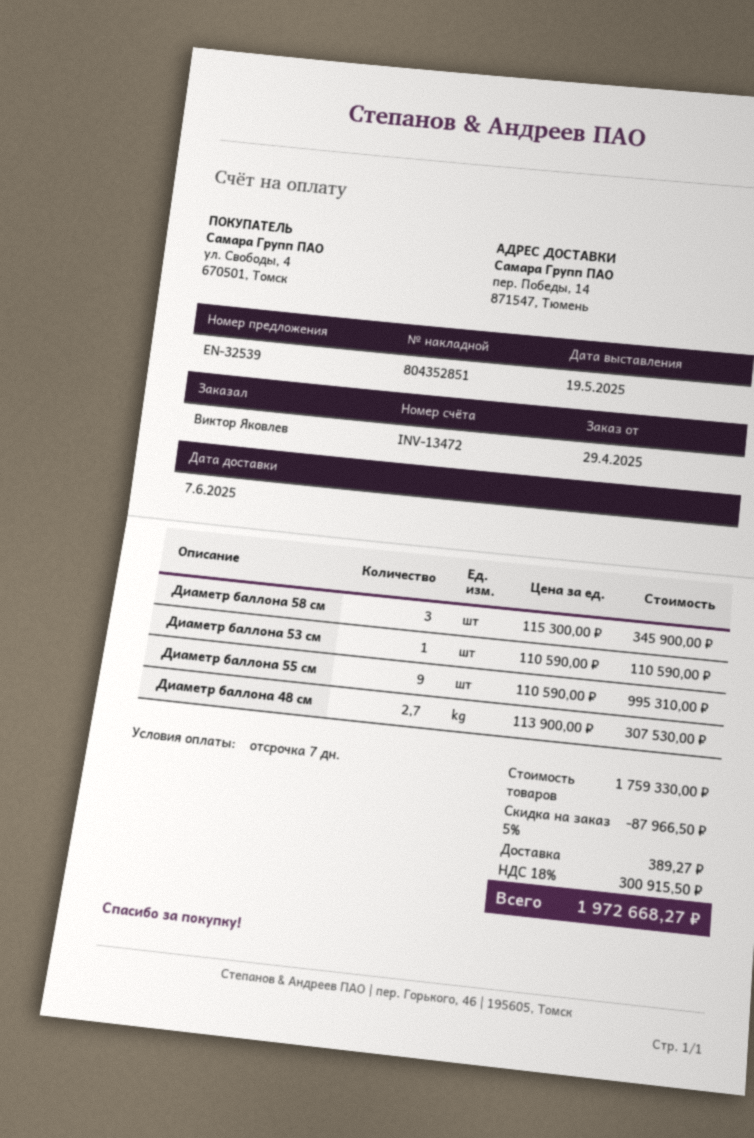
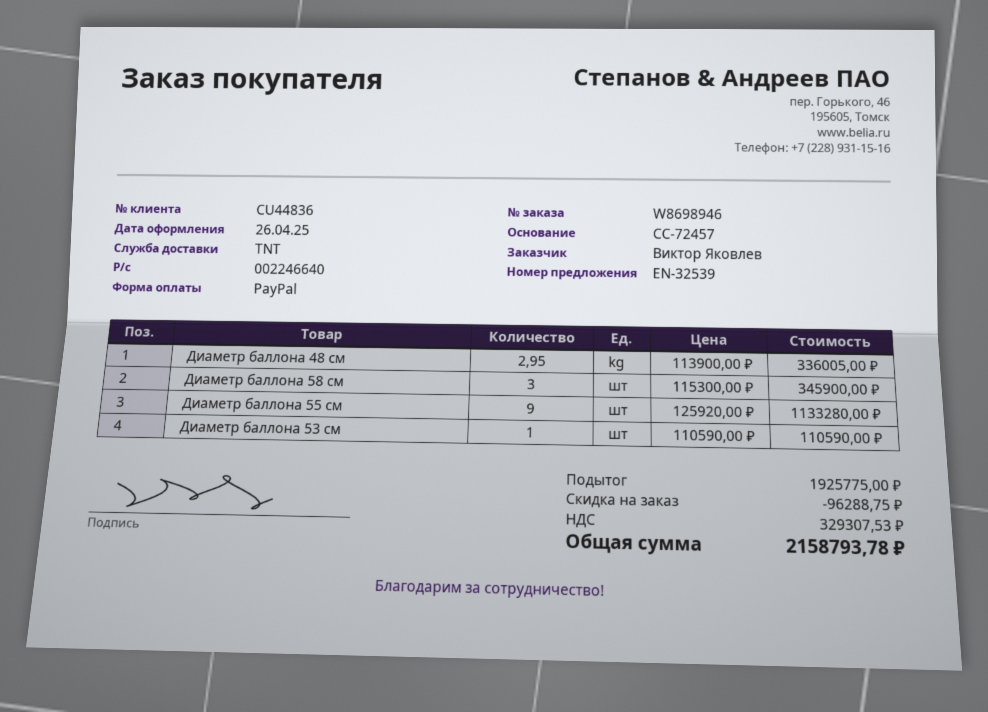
order date: 2025-04-29 -> 2025-04-26
Диаметр баллона 55 см: 9 x 110590.00 = 995310.00 -> 9 x 125920.00 = 1133280.00
Диаметр баллона 48 см: 2.7 x 113900.00 = 307530.00 -> 2.95 x 113900.00 = 336005.00
subtotal: 1759330.00 -> 1925775.00
discount: 87966.50 -> 96288.75
shipping: 389.27 -> none
tax: 300915.50 -> 329307.53
total: 1972668.27 -> 2158793.78

